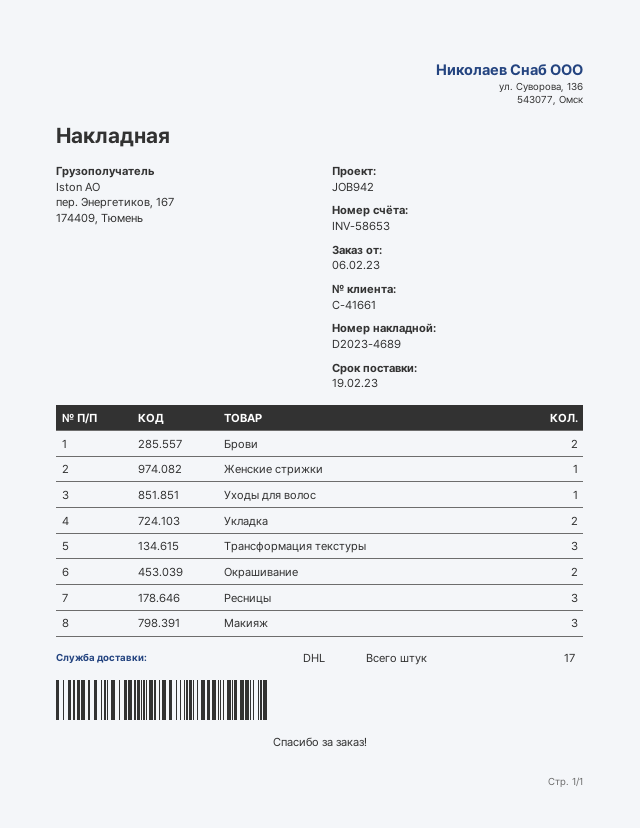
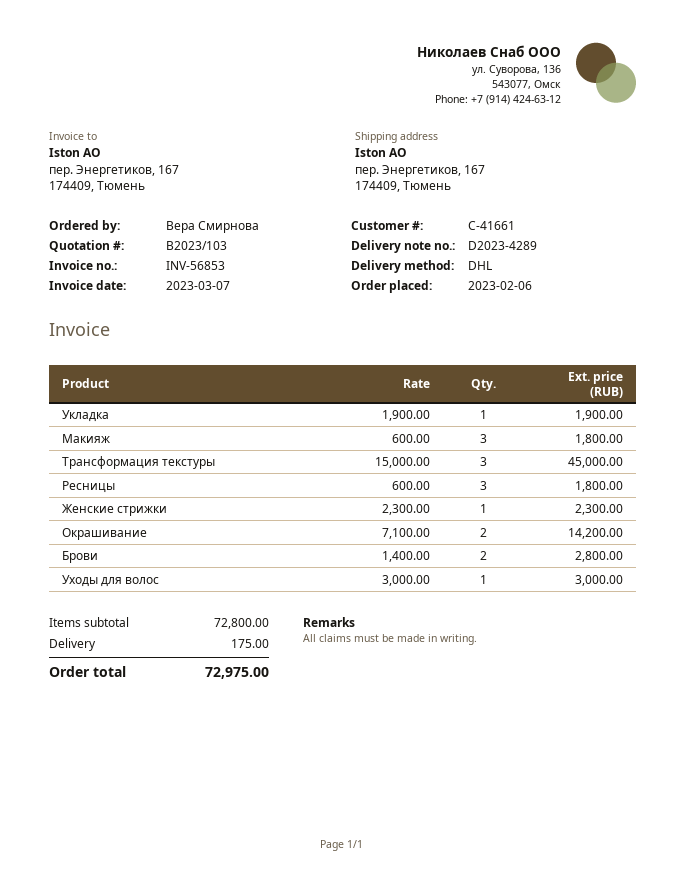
delivery note number: D2023-4689 -> D2023-4289
invoice number: INV-58653 -> INV-56853
Укладка: 2 -> 1

